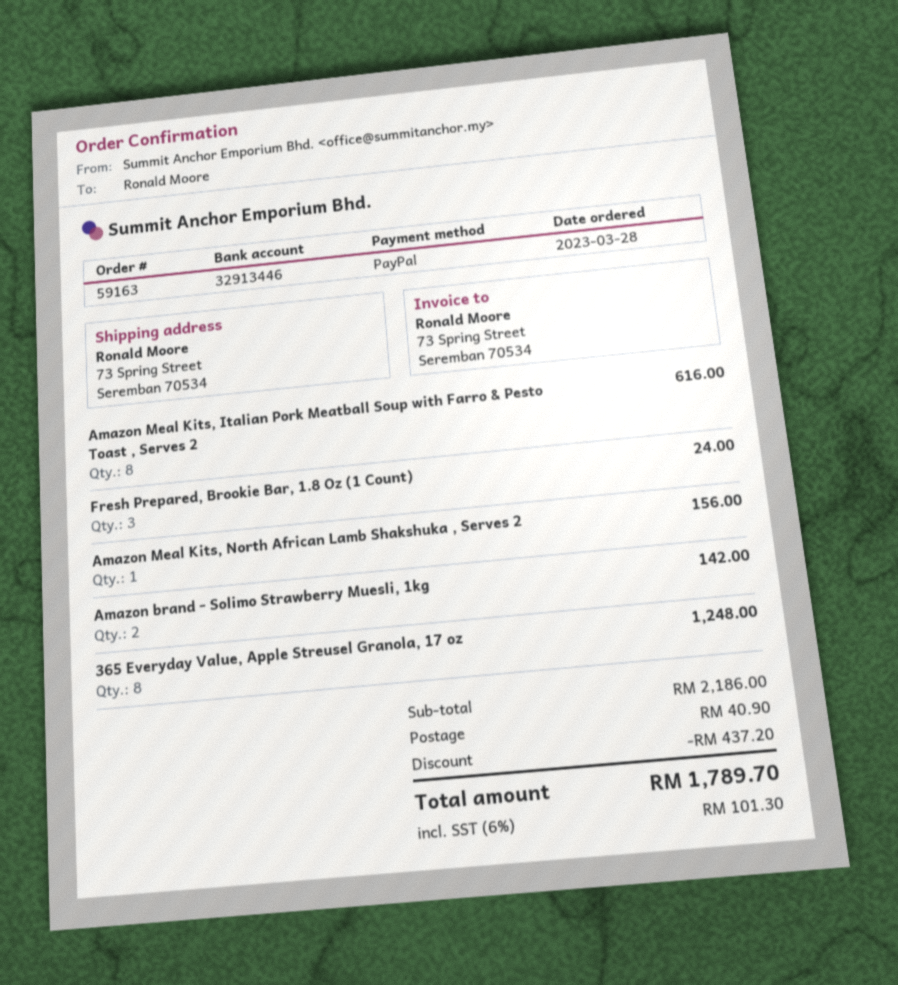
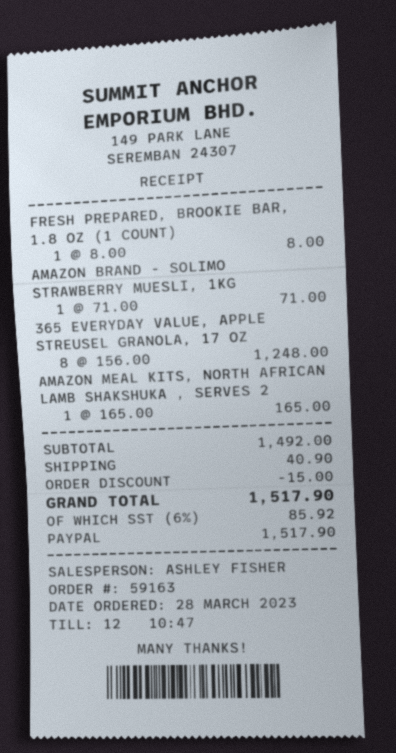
Amazon Meal Kits, Italian Pork Meatball Soup with Farro & Pesto Toast , Serves 2: 8 for 616.00 -> none
Fresh Prepared, Brookie Bar, 1.8 Oz (1 Count): 3 for 24.00 -> 1 for 8.00
Amazon Meal Kits, North African Lamb Shakshuka , Serves 2: 1 for 156.00 -> 1 for 165.00
Amazon brand - Solimo Strawberry Muesli, 1kg: 2 for 142.00 -> 1 for 71.00
subtotal: 2186.00 -> 1492.00
discount: 437.20 -> 15.00
tax: 6% = 101.30 -> 6% = 85.92
total: 1789.70 -> 1517.90

